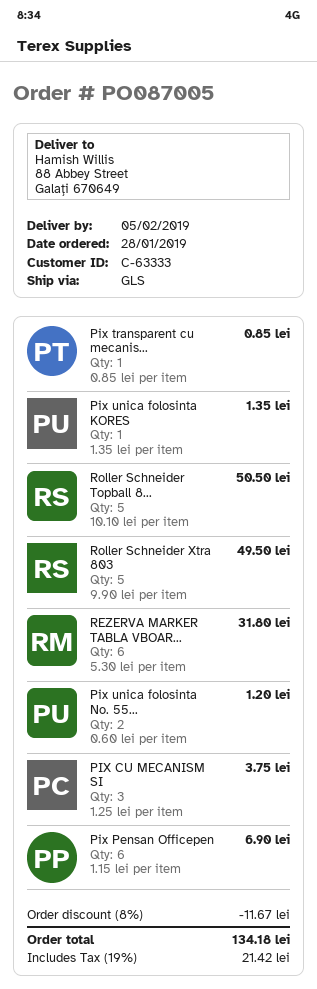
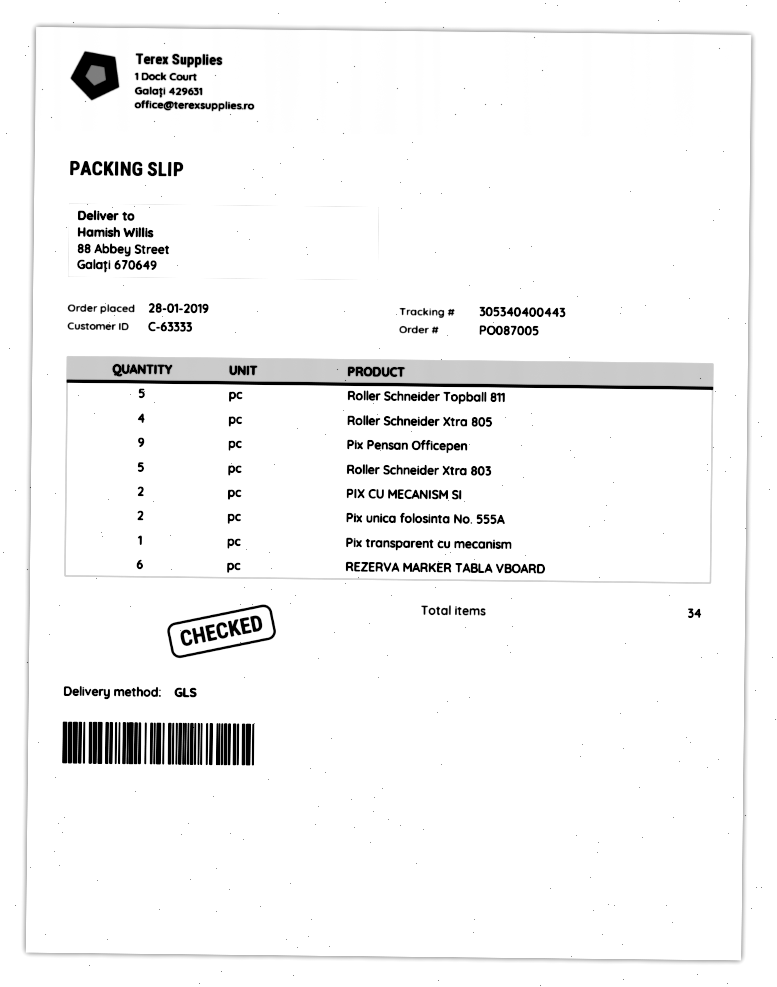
Pix unica folosinta KORES: 1 -> none
PIX CU MECANISM SI: 3 -> 2
Pix Pensan Officepen: 6 -> 9
Roller Schneider Xtra 805: none -> 4

